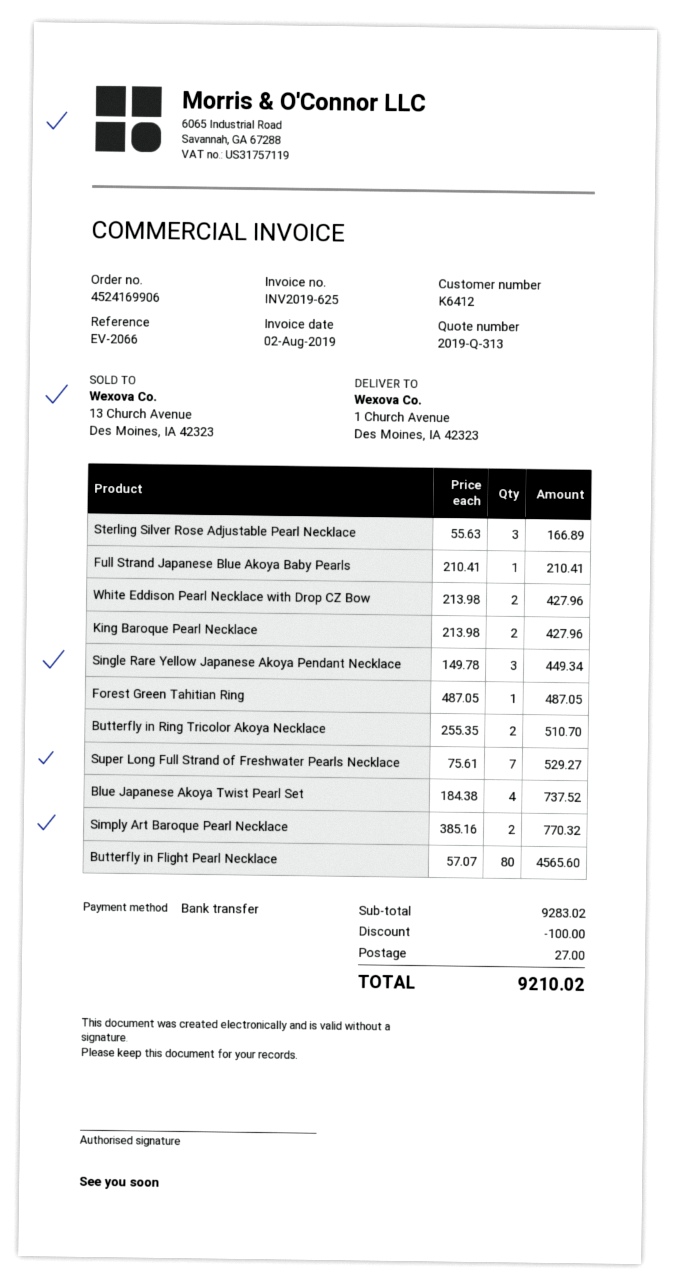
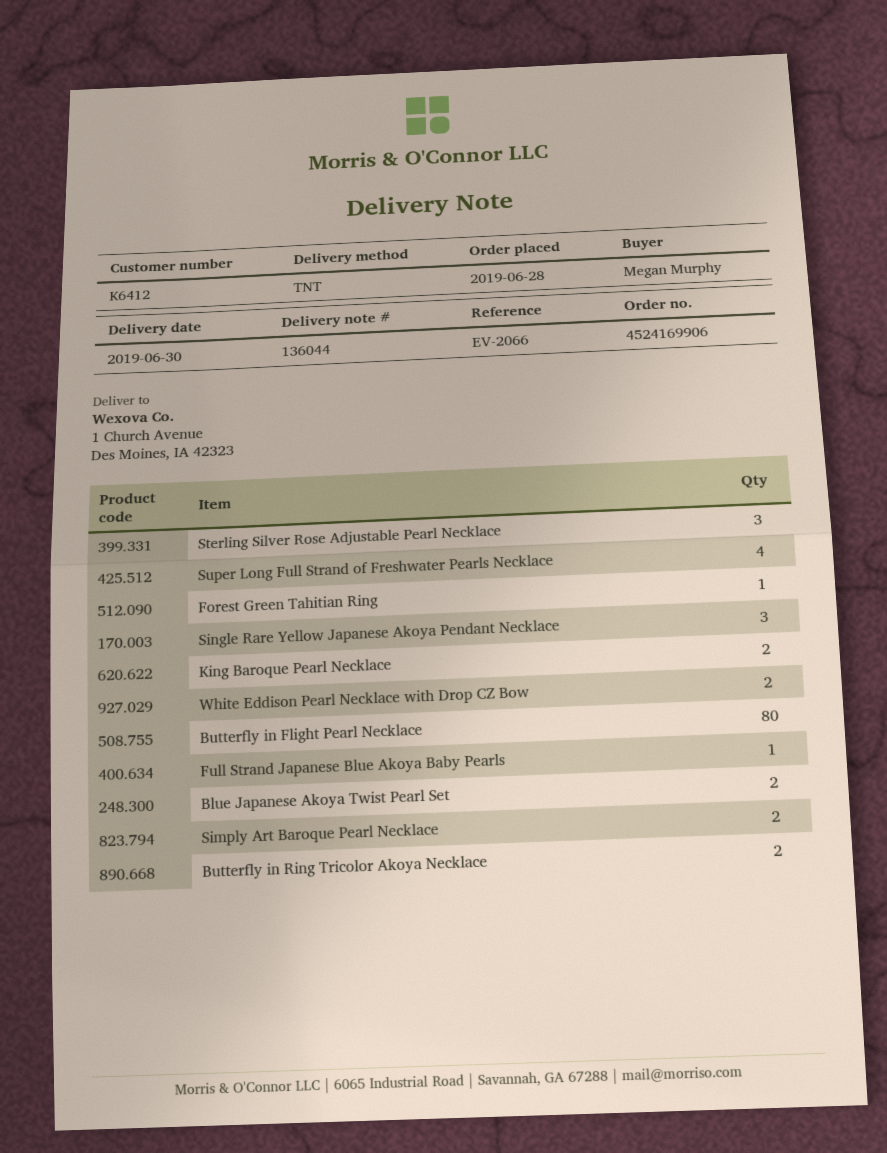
Super Long Full Strand of Freshwater Pearls Necklace: 7 -> 4
Blue Japanese Akoya Twist Pearl Set: 4 -> 2

